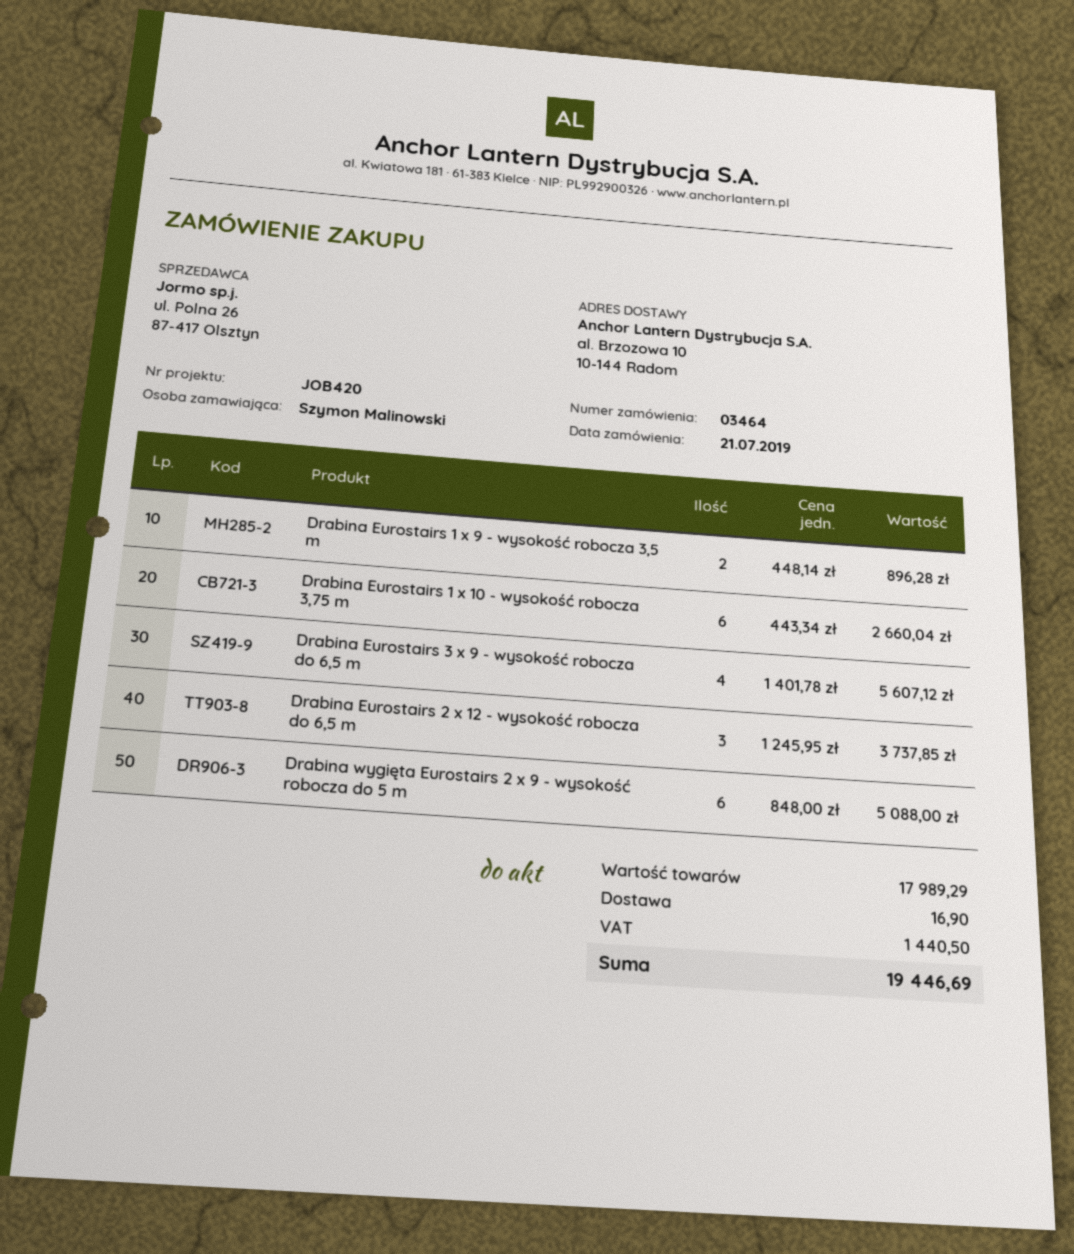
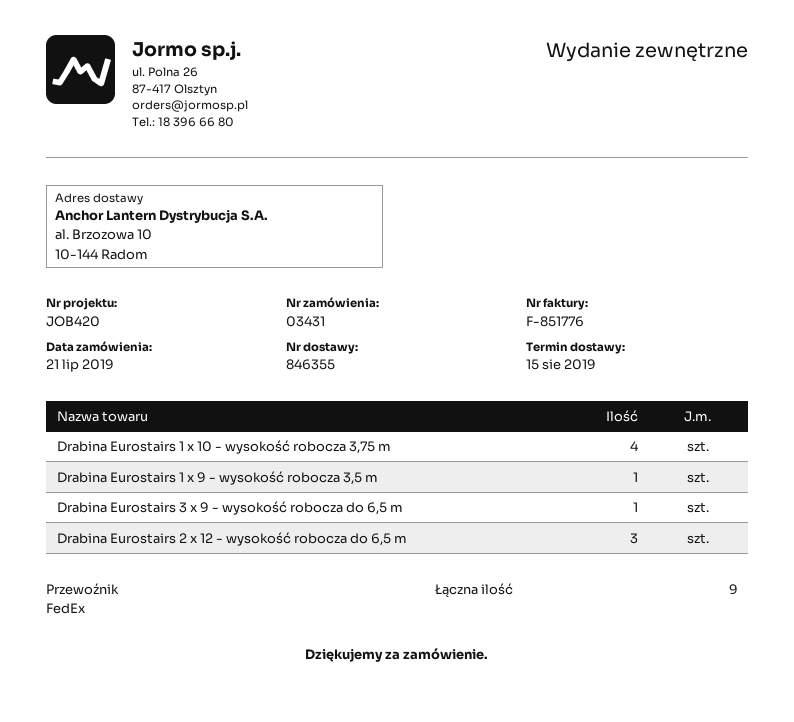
order number: 03464 -> 03431
Drabina Eurostairs 1 x 9 - wysokość robocza 3,5 m: 2 -> 1
Drabina Eurostairs 1 x 10 - wysokość robocza 3,75 m: 6 -> 4
Drabina Eurostairs 3 x 9 - wysokość robocza do 6,5 m: 4 -> 1
Drabina wygięta Eurostairs 2 x 9 - wysokość robocza do 5 m: 6 -> none

